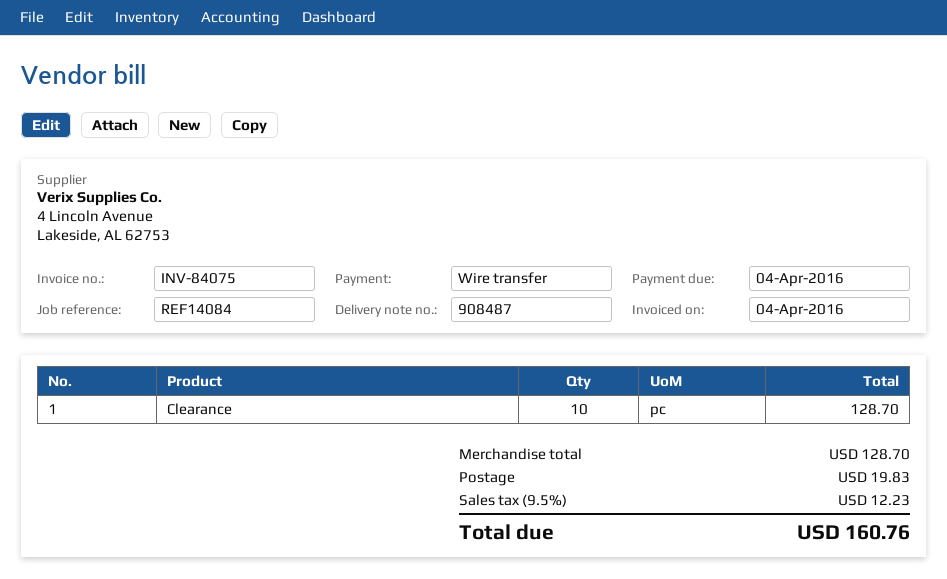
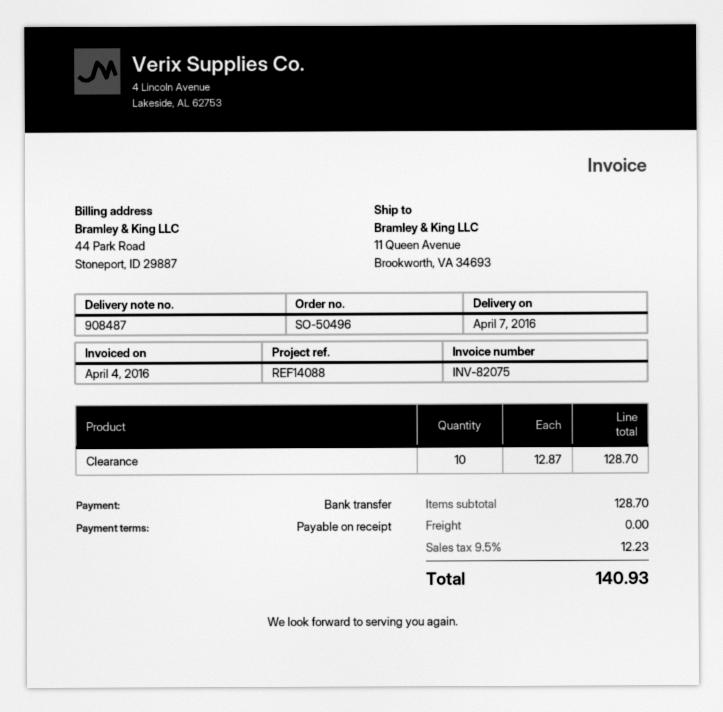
invoice number: INV-84075 -> INV-82075
reference: REF14084 -> REF14088
shipping: 19.83 -> 0.00
total: 160.76 -> 140.93

